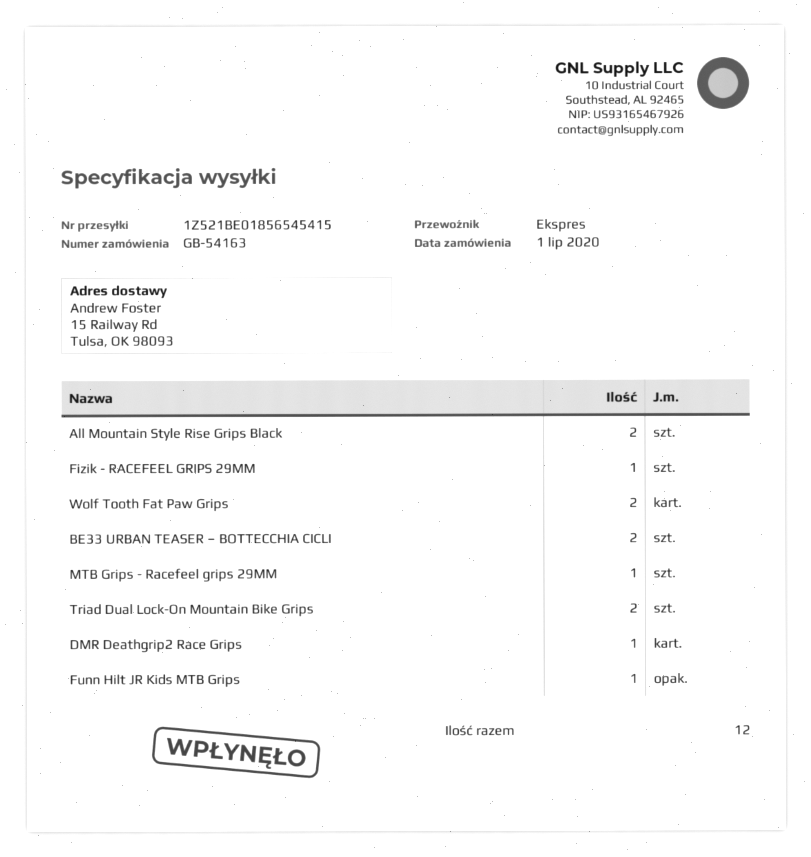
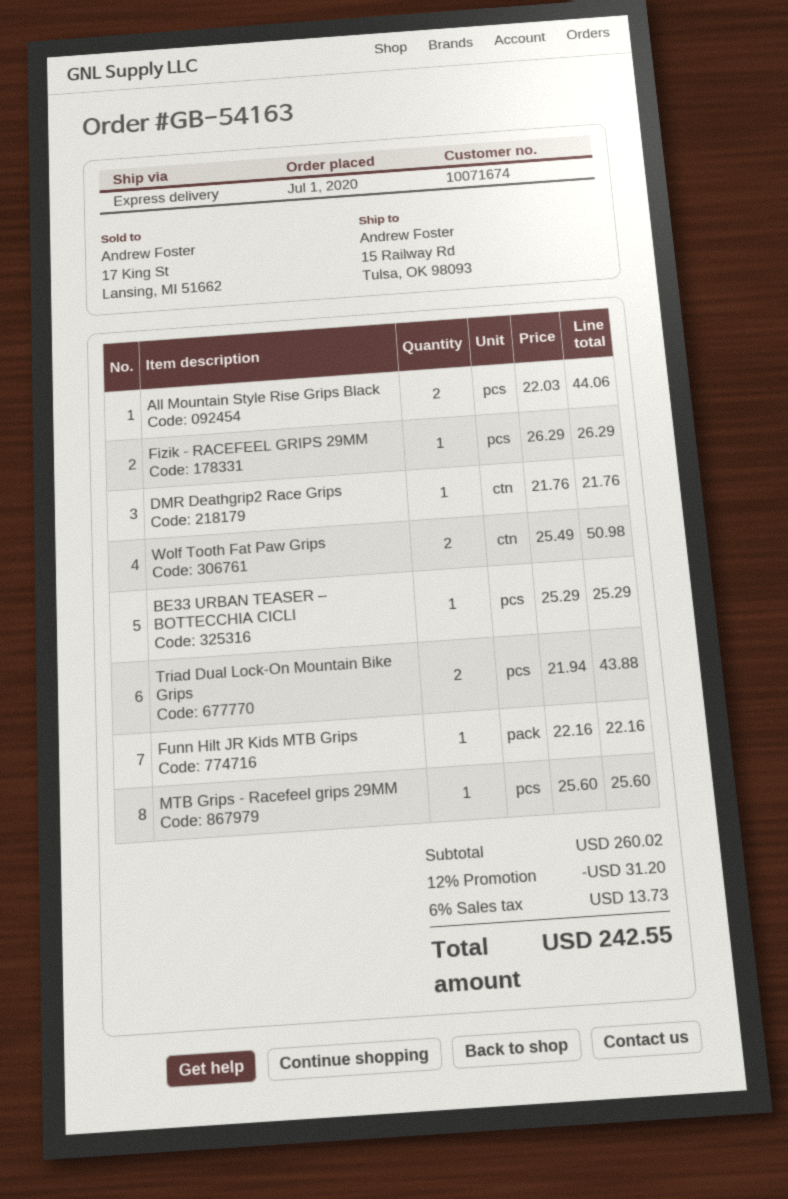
BE33 URBAN TEASER – BOTTECCHIA CICLI: 2 -> 1

